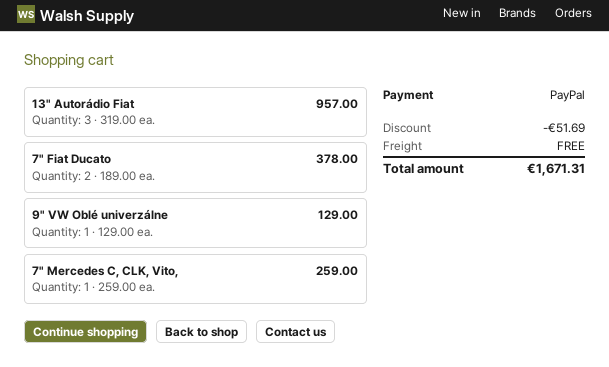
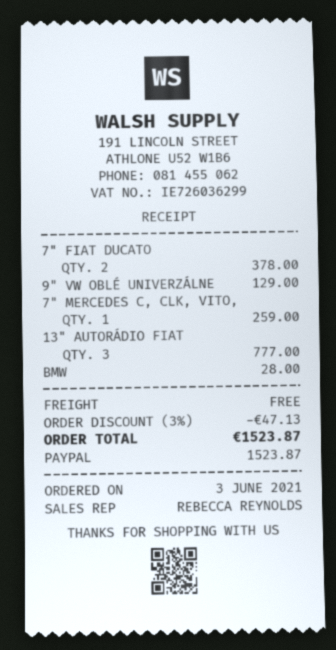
13" Autorádio Fiat: 3 for 957.00 -> 3 for 777.00
BMW: none -> 1 for 28.00
discount: 51.69 -> 47.13
total: 1671.31 -> 1523.87

